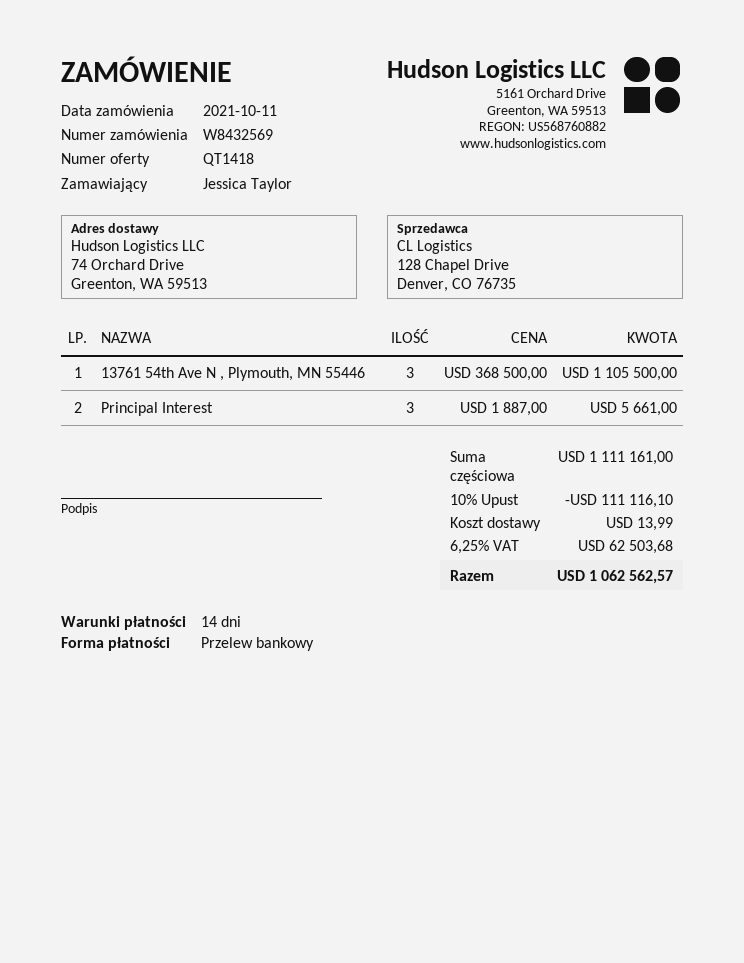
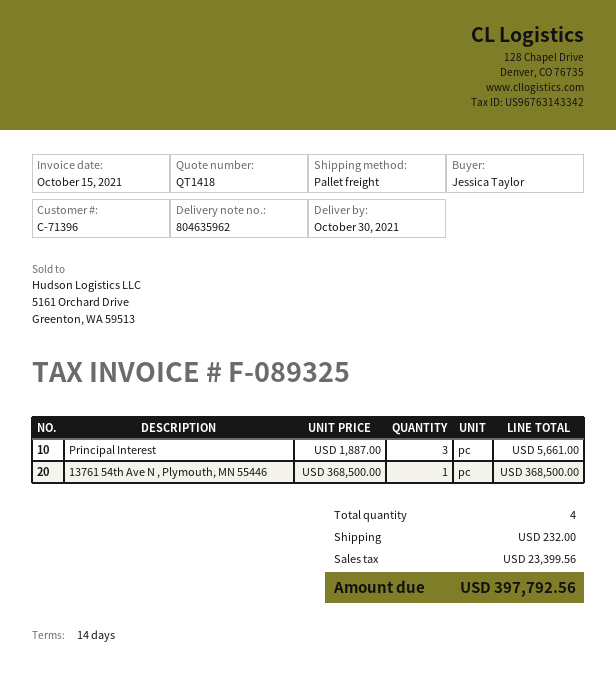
13761 54th Ave N , Plymouth, MN 55446: 3 x 368500.00 = 1105500.00 -> 1 x 368500.00 = 368500.00
discount: 10% = 111116.10 -> none
shipping: 13.99 -> 232.00
tax: 62503.68 -> 23399.56
total: 1062562.57 -> 397792.56

